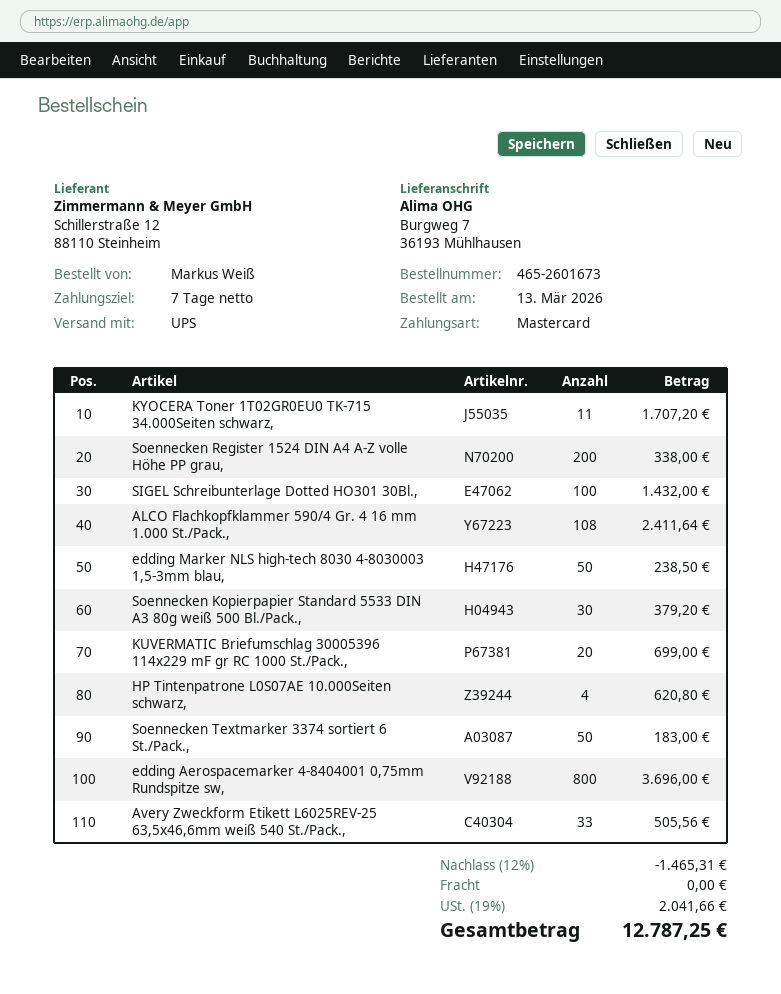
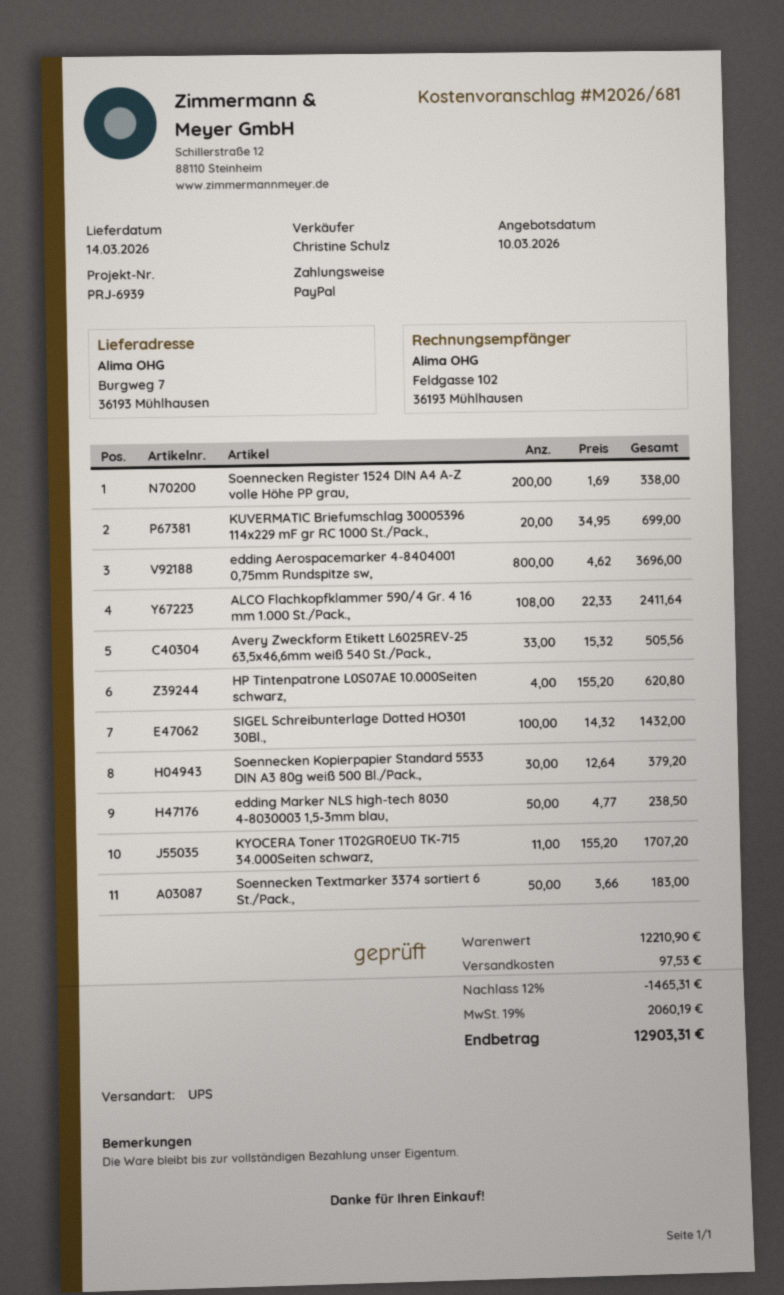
payment method: Mastercard -> PayPal
shipping: 0.00 -> 97.53
tax: 19% = 2041.66 -> 19% = 2060.19
total: 12787.25 -> 12903.31

